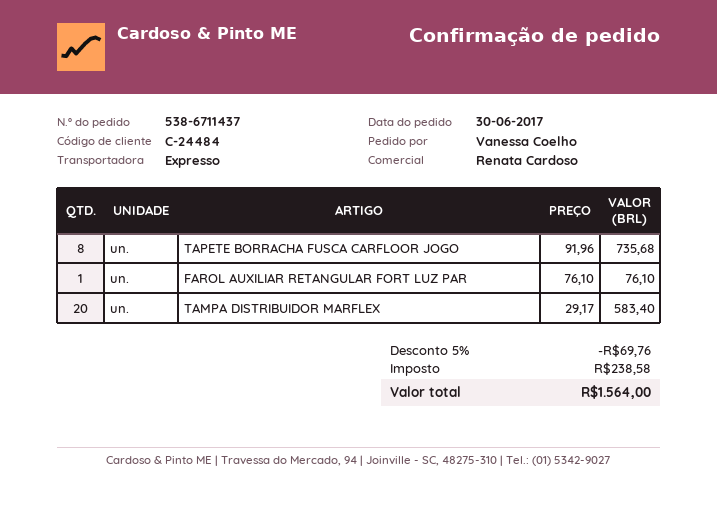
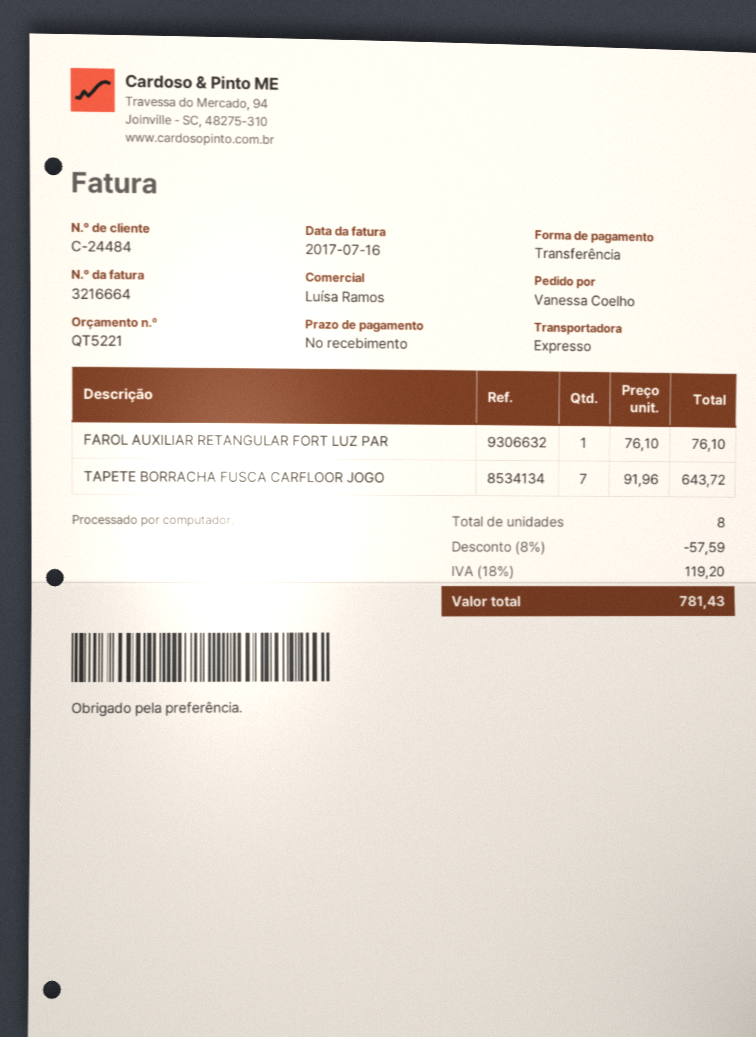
sales rep: Renata Cardoso -> Luísa Ramos
TAPETE BORRACHA FUSCA CARFLOOR JOGO: 8 x 91.96 = 735.68 -> 7 x 91.96 = 643.72
TAMPA DISTRIBUIDOR MARFLEX: 20 x 29.17 = 583.40 -> none
discount: 5% = 69.76 -> 8% = 57.59
tax: 238.58 -> 119.20
total: 1564.00 -> 781.43

